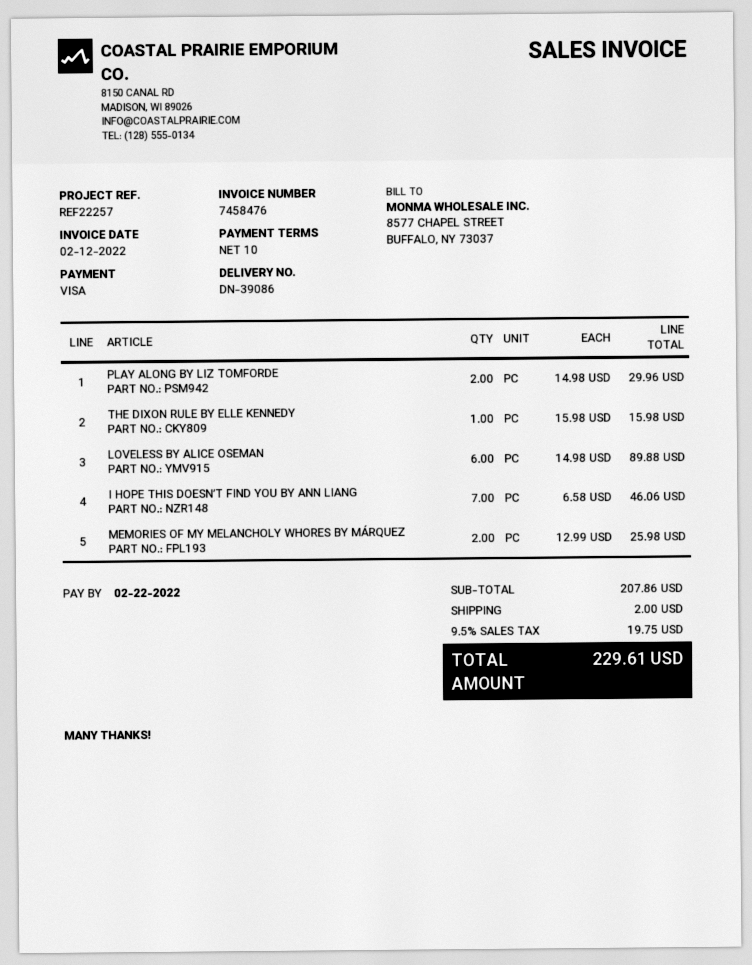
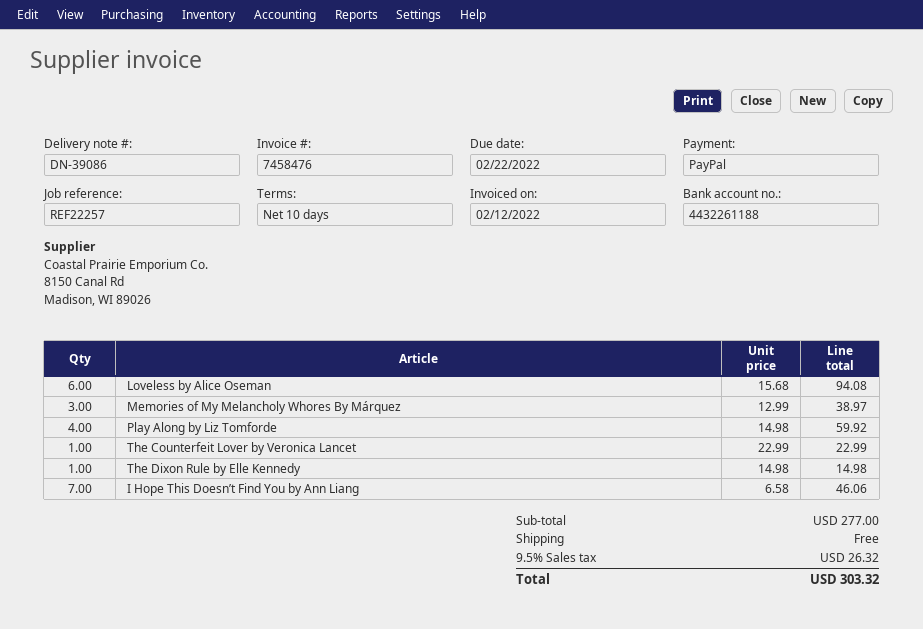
payment method: Visa -> PayPal
PLAY ALONG BY LIZ TOMFORDE: 2 x 14.98 = 29.96 -> 4 x 14.98 = 59.92
THE DIXON RULE BY ELLE KENNEDY: 1 x 15.98 = 15.98 -> 1 x 14.98 = 14.98
LOVELESS BY ALICE OSEMAN: 6 x 14.98 = 89.88 -> 6 x 15.68 = 94.08
MEMORIES OF MY MELANCHOLY WHORES BY MÁRQUEZ: 2 x 12.99 = 25.98 -> 3 x 12.99 = 38.97
The Counterfeit Lover by Veronica Lancet: none -> 1 x 22.99 = 22.99
subtotal: 207.86 -> 277.00
shipping: 2.00 -> 0.00
tax: 9.5% = 19.75 -> 9.5% = 26.32
total: 229.61 -> 303.32

